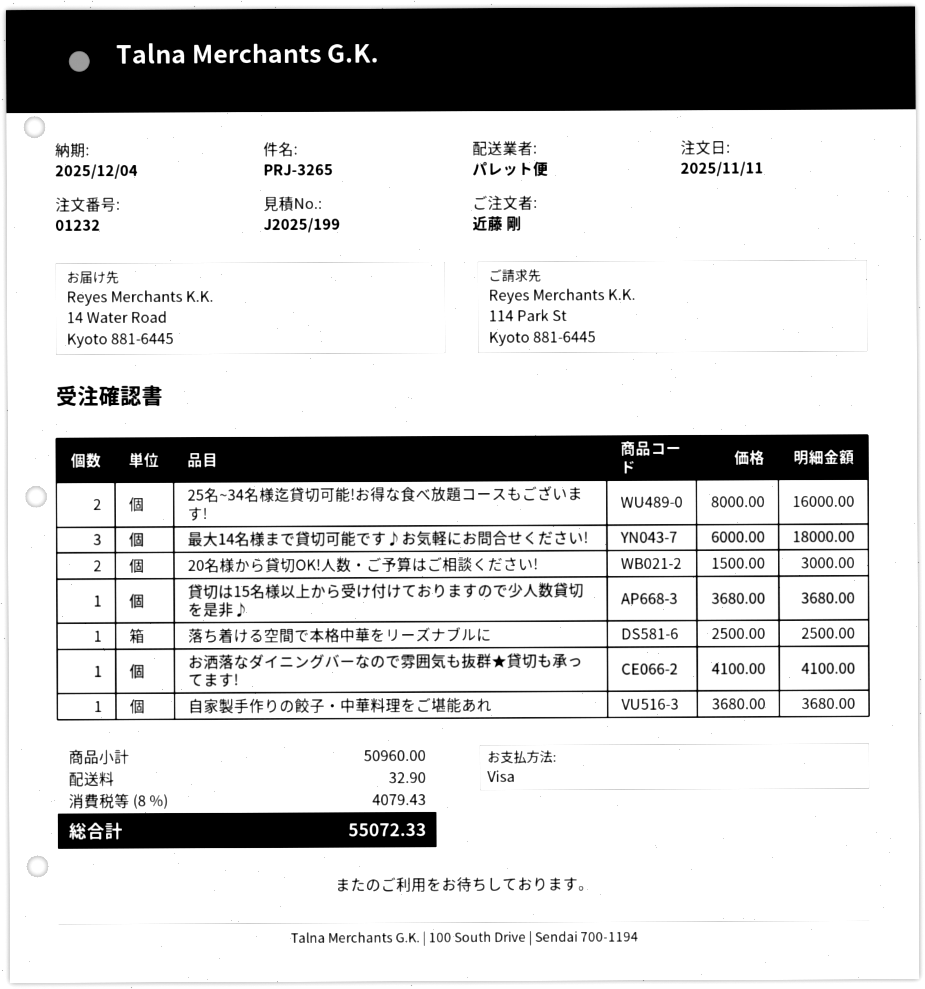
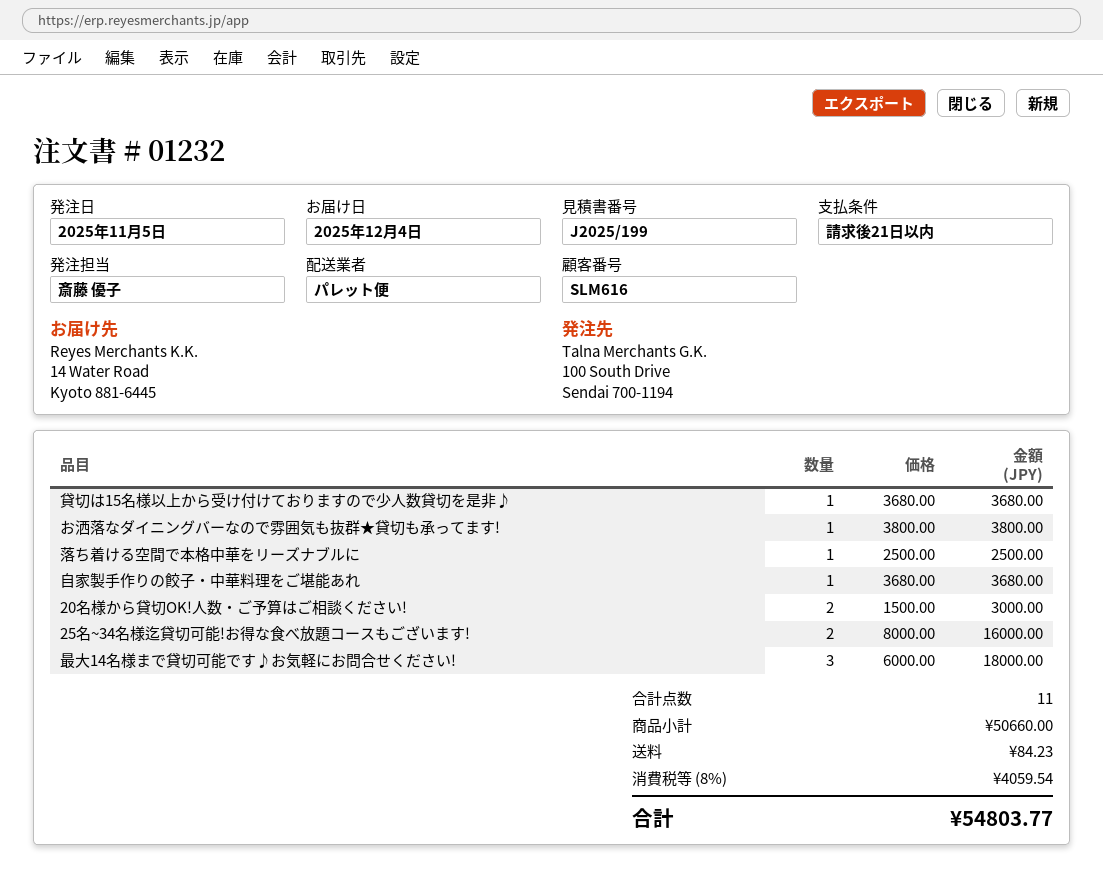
order date: 2025-11-11 -> 2025-11-05
ordered by: 近藤 剛 -> 斎藤 優子
お洒落なダイニングバーなので雰囲気も抜群★貸切も承ってます!: 1 x 4100.00 = 4100.00 -> 1 x 3800.00 = 3800.00
subtotal: 50960.00 -> 50660.00
shipping: 32.90 -> 84.23
tax: 8% = 4079.43 -> 8% = 4059.54
total: 55072.33 -> 54803.77

